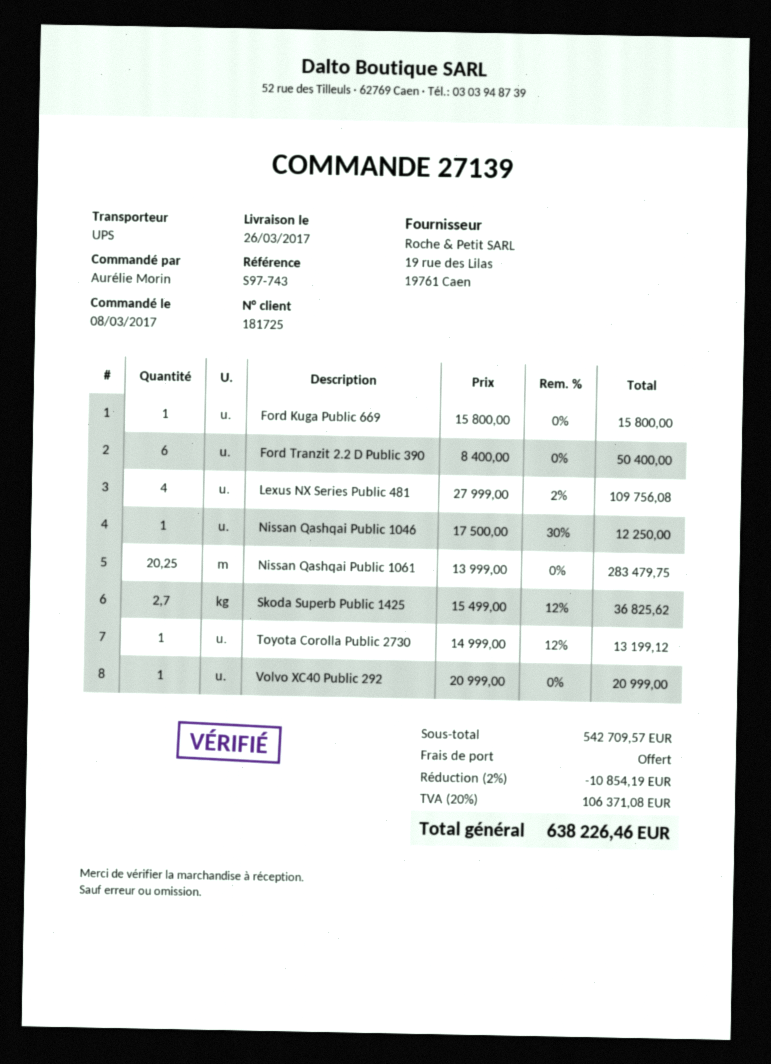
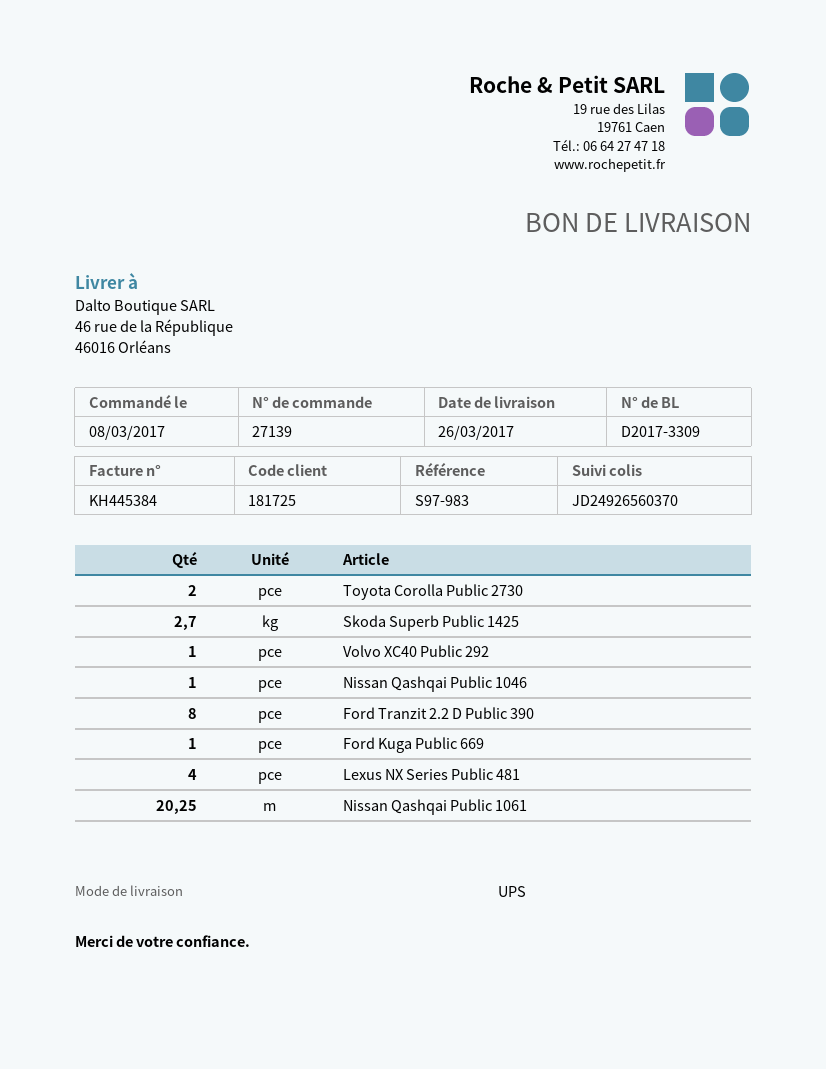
reference: S97-743 -> S97-983
Ford Tranzit 2.2 D Public 390: 6 -> 8
Toyota Corolla Public 2730: 1 -> 2

